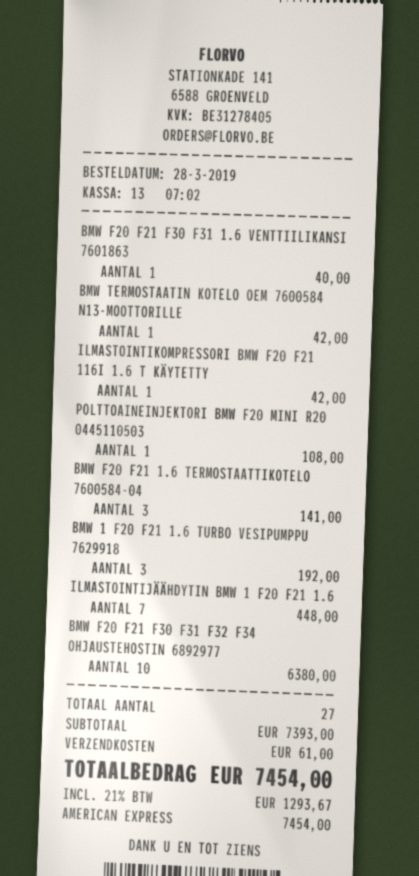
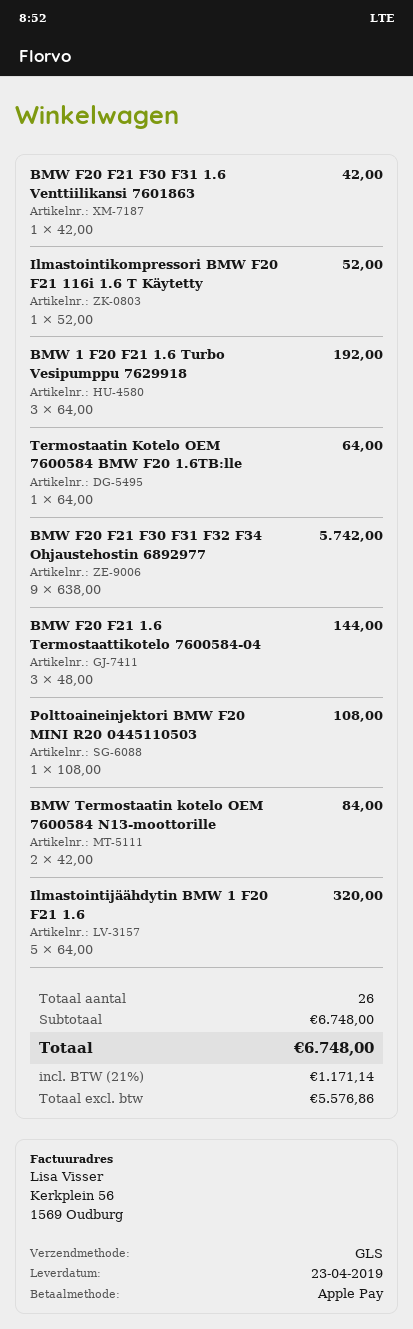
payment method: American Express -> Apple Pay
BMW F20 F21 F30 F31 1.6 VENTTIILIKANSI 7601863: 1 for 40.00 -> 1 for 42.00
BMW TERMOSTAATIN KOTELO OEM 7600584 N13-MOOTTORILLE: 1 for 42.00 -> 2 for 84.00
ILMASTOINTIKOMPRESSORI BMW F20 F21 116I 1.6 T KÄYTETTY: 1 for 42.00 -> 1 for 52.00
BMW F20 F21 1.6 TERMOSTAATTIKOTELO 7600584-04: 3 for 141.00 -> 3 for 144.00
ILMASTOINTIJÄÄHDYTIN BMW 1 F20 F21 1.6: 7 for 448.00 -> 5 for 320.00
BMW F20 F21 F30 F31 F32 F34 OHJAUSTEHOSTIN 6892977: 10 for 6380.00 -> 9 for 5742.00
Termostaatin Kotelo OEM 7600584 BMW F20 1.6TB:lle: none -> 1 for 64.00
total quantity: 27 -> 26
subtotal: 7393.00 -> 6748.00
shipping: 61.00 -> none
tax: 21% = 1293.67 -> 21% = 1171.14
total: 7454.00 -> 6748.00

